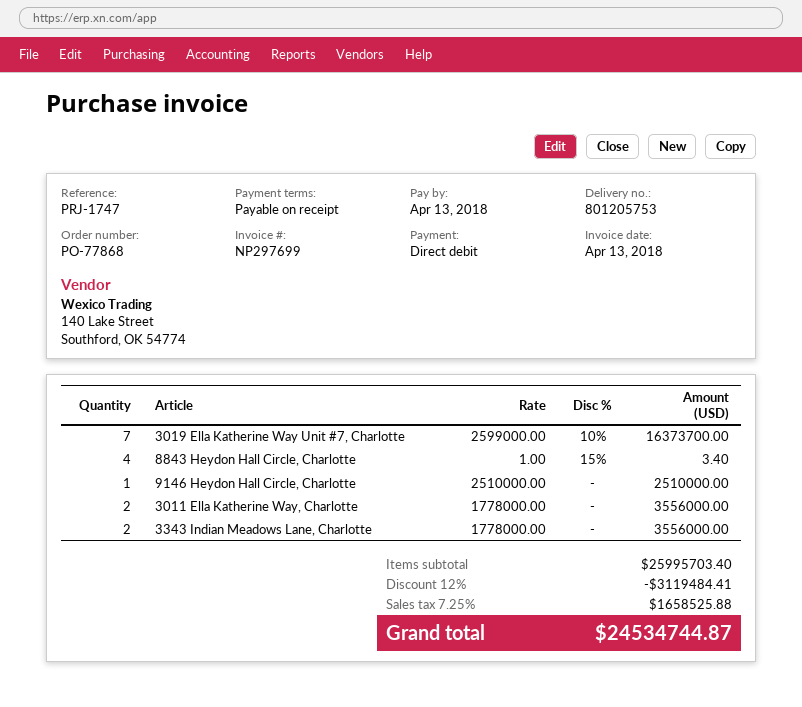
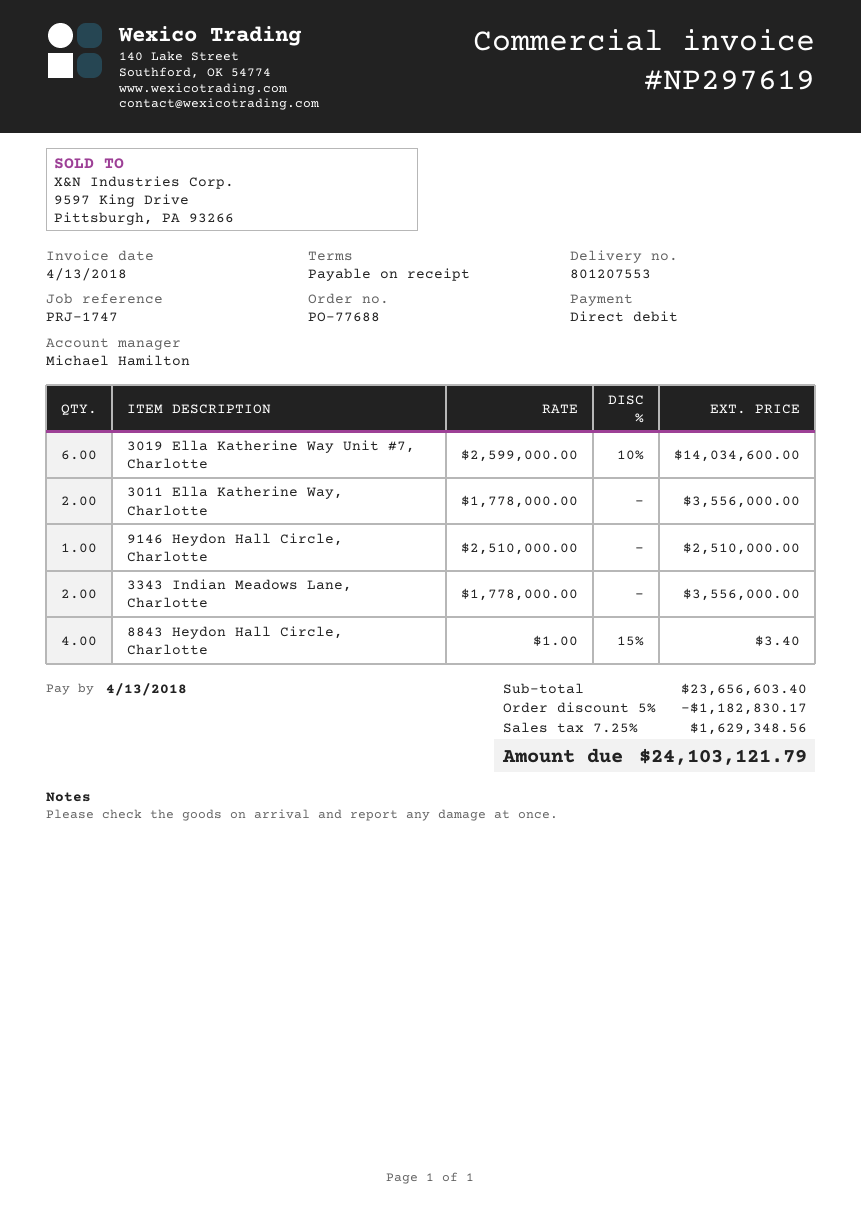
order number: PO-77868 -> PO-77688
delivery note number: 801205753 -> 801207553
invoice number: NP297699 -> NP297619
3019 Ella Katherine Way Unit #7, Charlotte: 7 x 2599000.00 - 10% = 16373700.00 -> 6 x 2599000.00 - 10% = 14034600.00
subtotal: 25995703.40 -> 23656603.40
discount: 12% = 3119484.41 -> 5% = 1182830.17
tax: 7.25% = 1658525.88 -> 7.25% = 1629348.56
total: 24534744.87 -> 24103121.79

